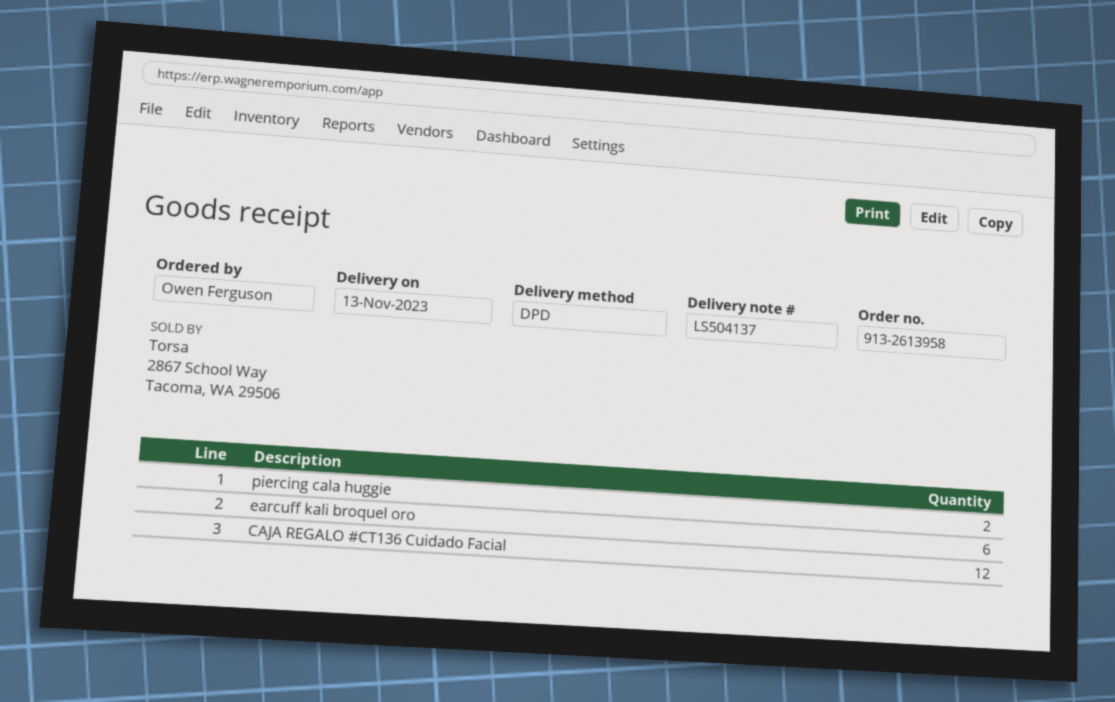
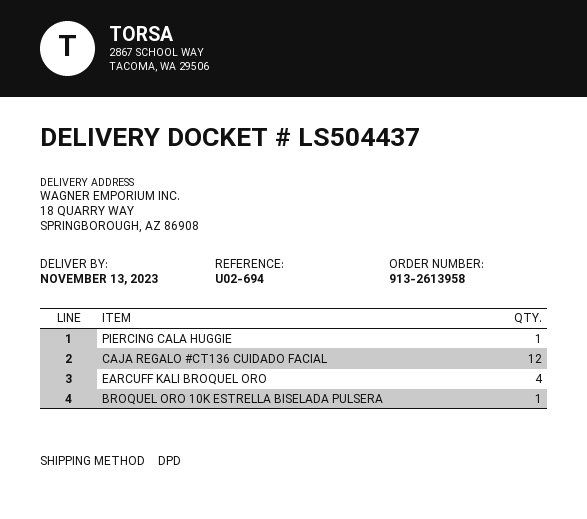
delivery note number: LS504137 -> LS504437
piercing cala huggie: 2 -> 1
earcuff kali broquel oro: 6 -> 4
BROQUEL ORO 10K ESTRELLA BISELADA PULSERA: none -> 1

